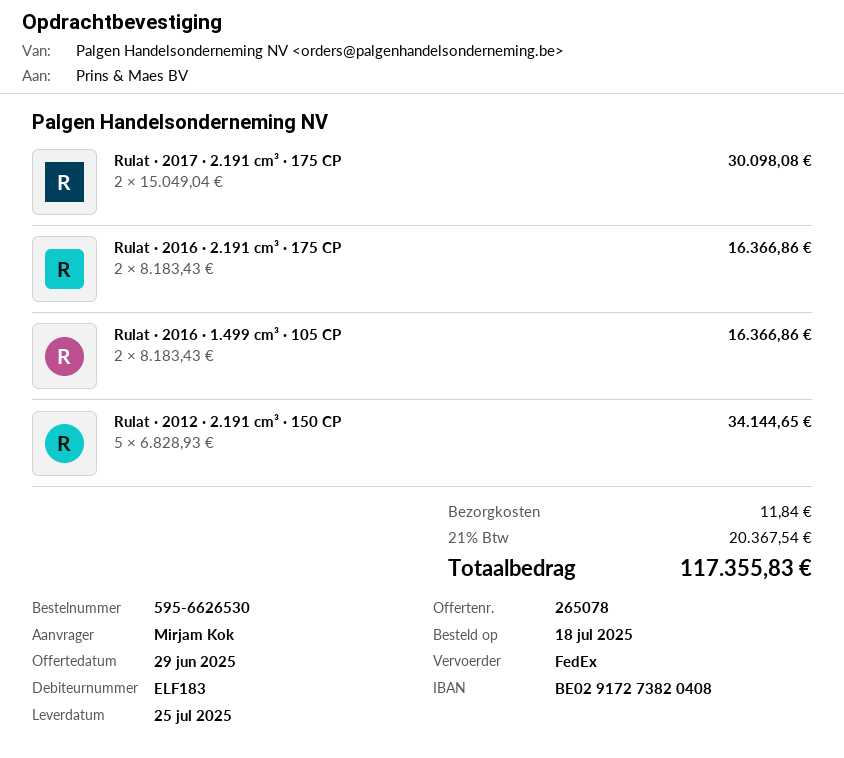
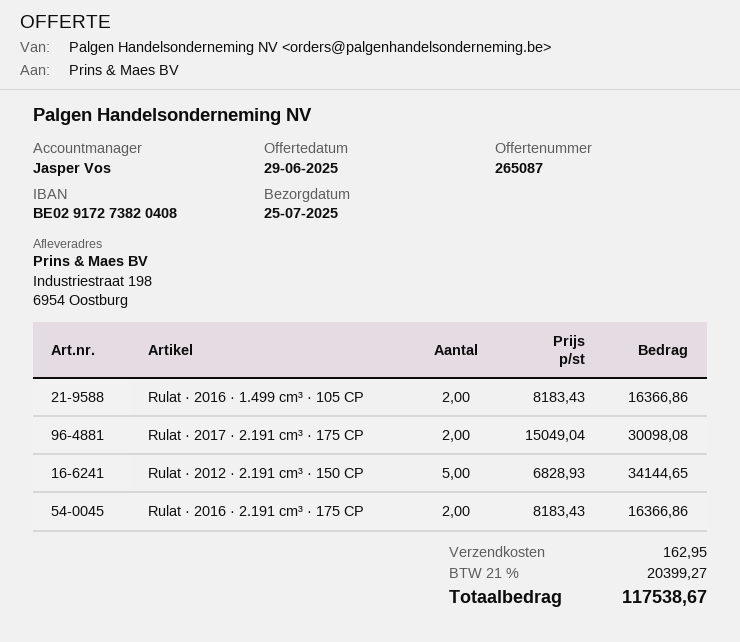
quote number: 265078 -> 265087
shipping: 11.84 -> 162.95
tax: 21% = 20367.54 -> 21% = 20399.27
total: 117355.83 -> 117538.67

